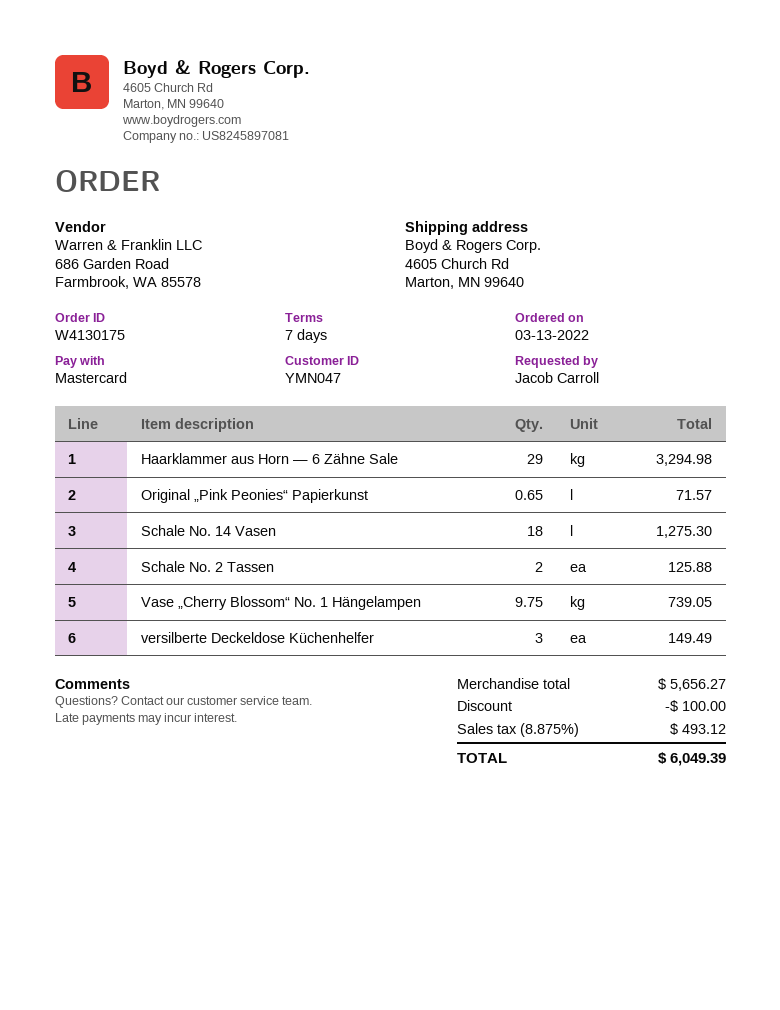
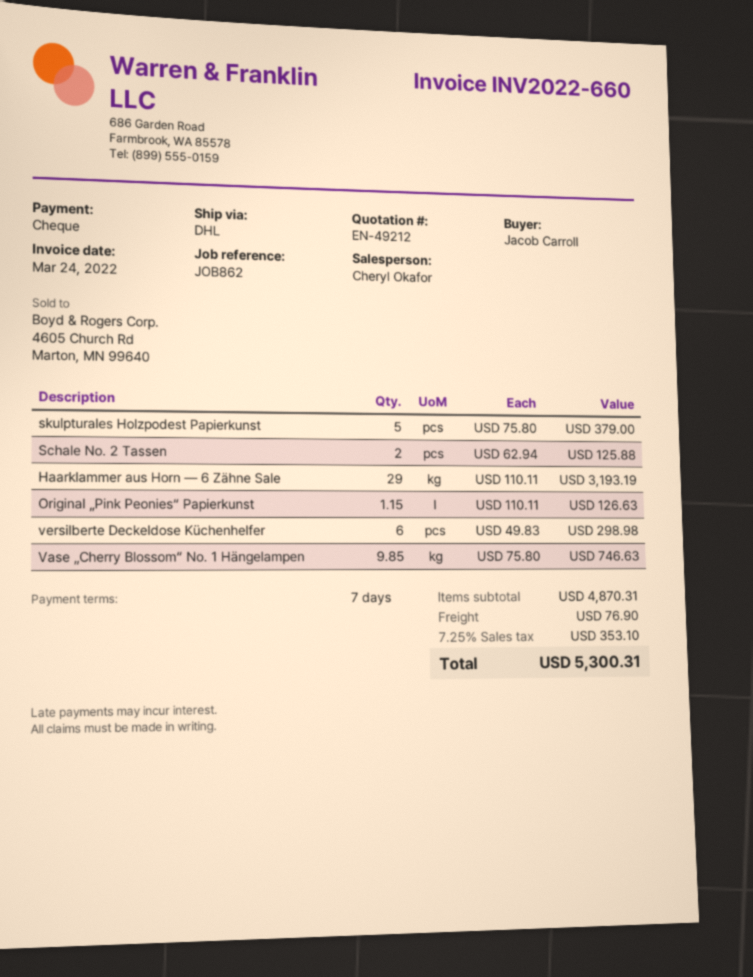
payment method: Mastercard -> cheque
Haarklammer aus Horn — 6 Zähne Sale: 29 for 3294.98 -> 29 for 3193.19
Original „Pink Peonies“ Papierkunst: 0.65 for 71.57 -> 1.15 for 126.63
Schale No. 14 Vasen: 18 for 1275.30 -> none
Vase „Cherry Blossom“ No. 1 Hängelampen: 9.75 for 739.05 -> 9.85 for 746.63
versilberte Deckeldose Küchenhelfer: 3 for 149.49 -> 6 for 298.98
skulpturales Holzpodest Papierkunst: none -> 5 for 379.00
subtotal: 5656.27 -> 4870.31
discount: 100.00 -> none
shipping: none -> 76.90
tax: 8.875% = 493.12 -> 7.25% = 353.10
total: 6049.39 -> 5300.31

